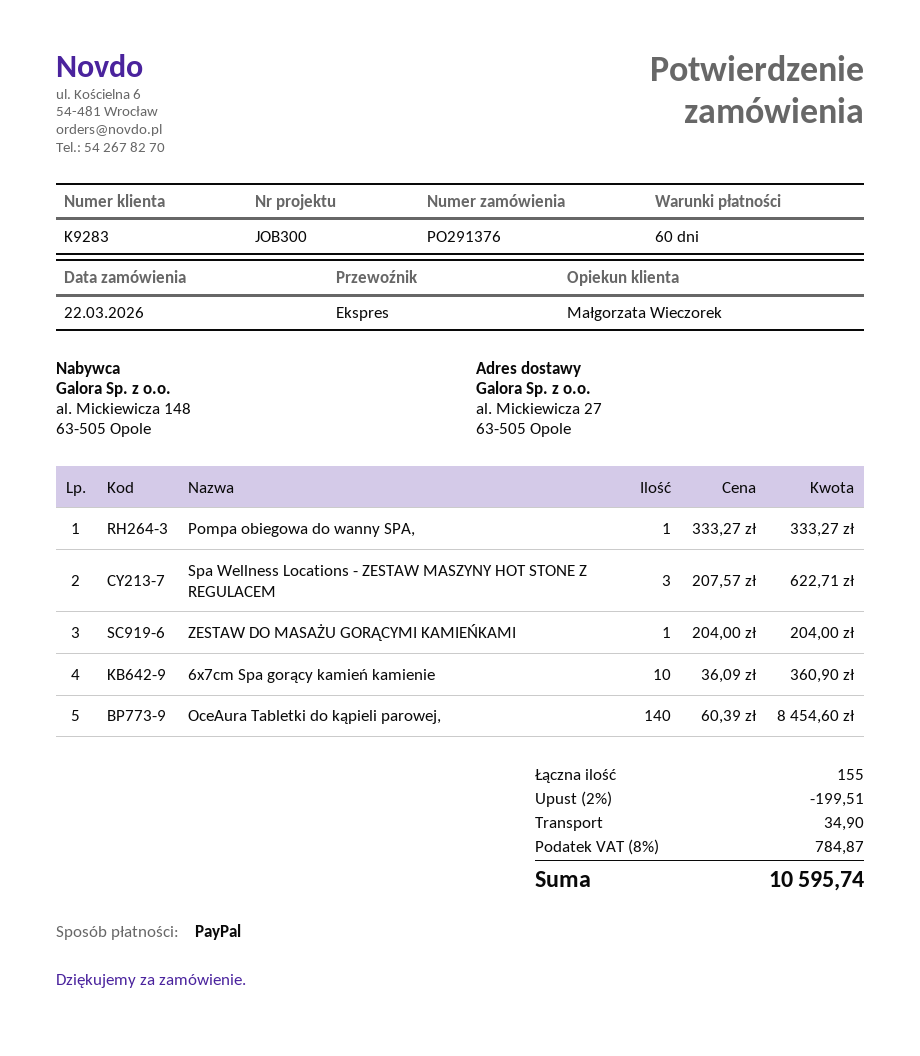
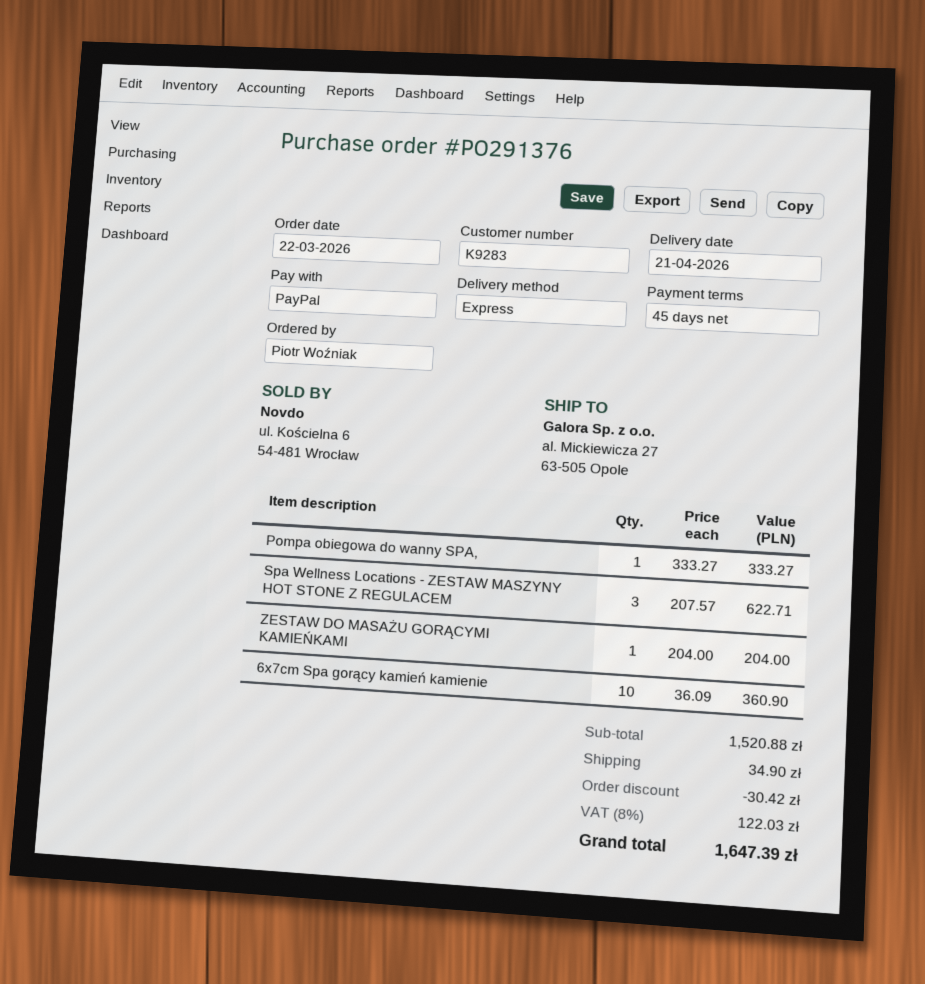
payment terms: 60 days -> 45 days
OceAura Tabletki do kąpieli parowej,: 140 x 60.39 = 8454.60 -> none
discount: 199.51 -> 30.42
tax: 8% = 784.87 -> 8% = 122.03
total: 10595.74 -> 1647.39

